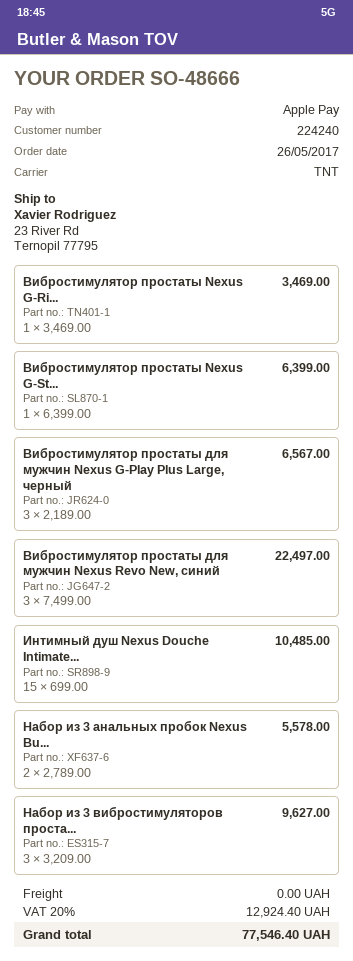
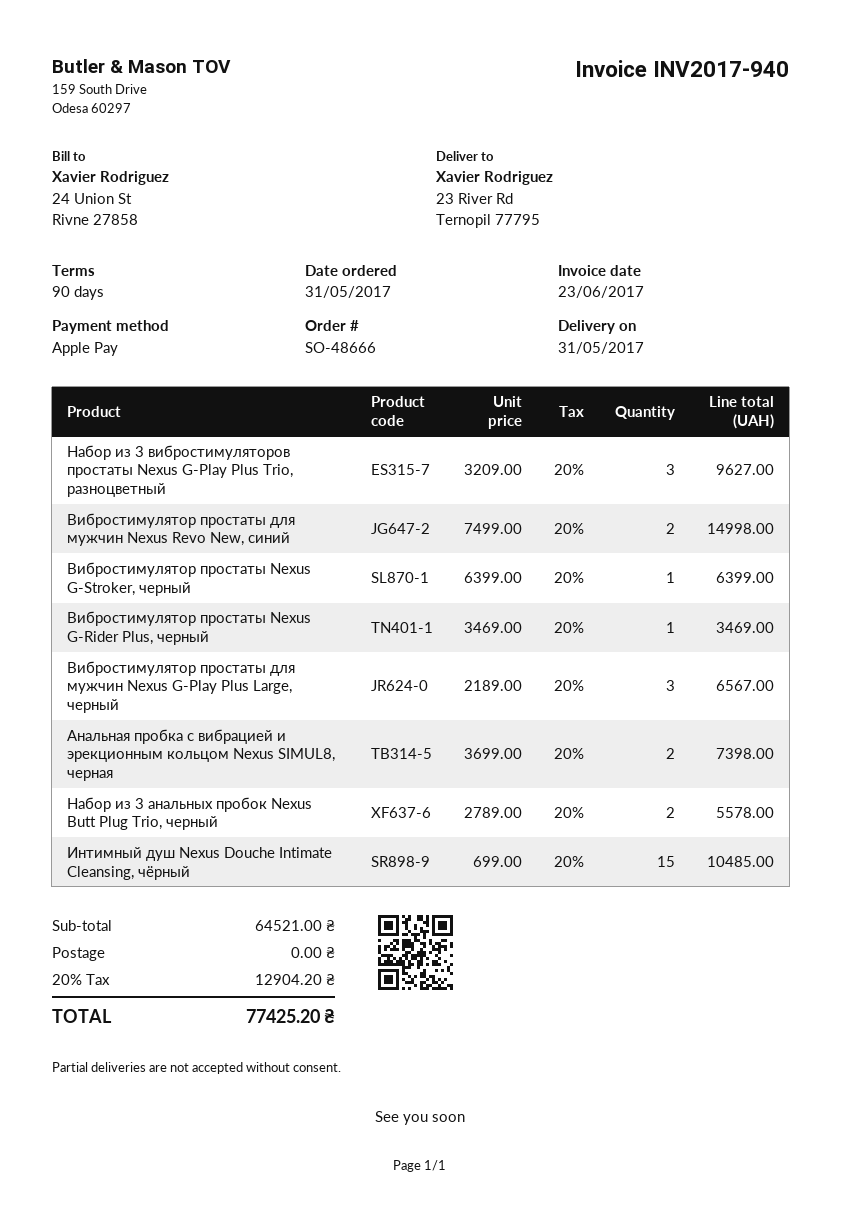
order date: 2017-05-26 -> 2017-05-31
Вибростимулятор простаты для мужчин Nexus Revo New, синий: 3 x 7499.00 = 22497.00 -> 2 x 7499.00 = 14998.00
Анальная пробка с вибрацией и эрекционным кольцом Nexus SIMUL8, черная: none -> 2 x 3699.00 = 7398.00
tax: 20% = 12924.40 -> 20% = 12904.20
total: 77546.40 -> 77425.20

